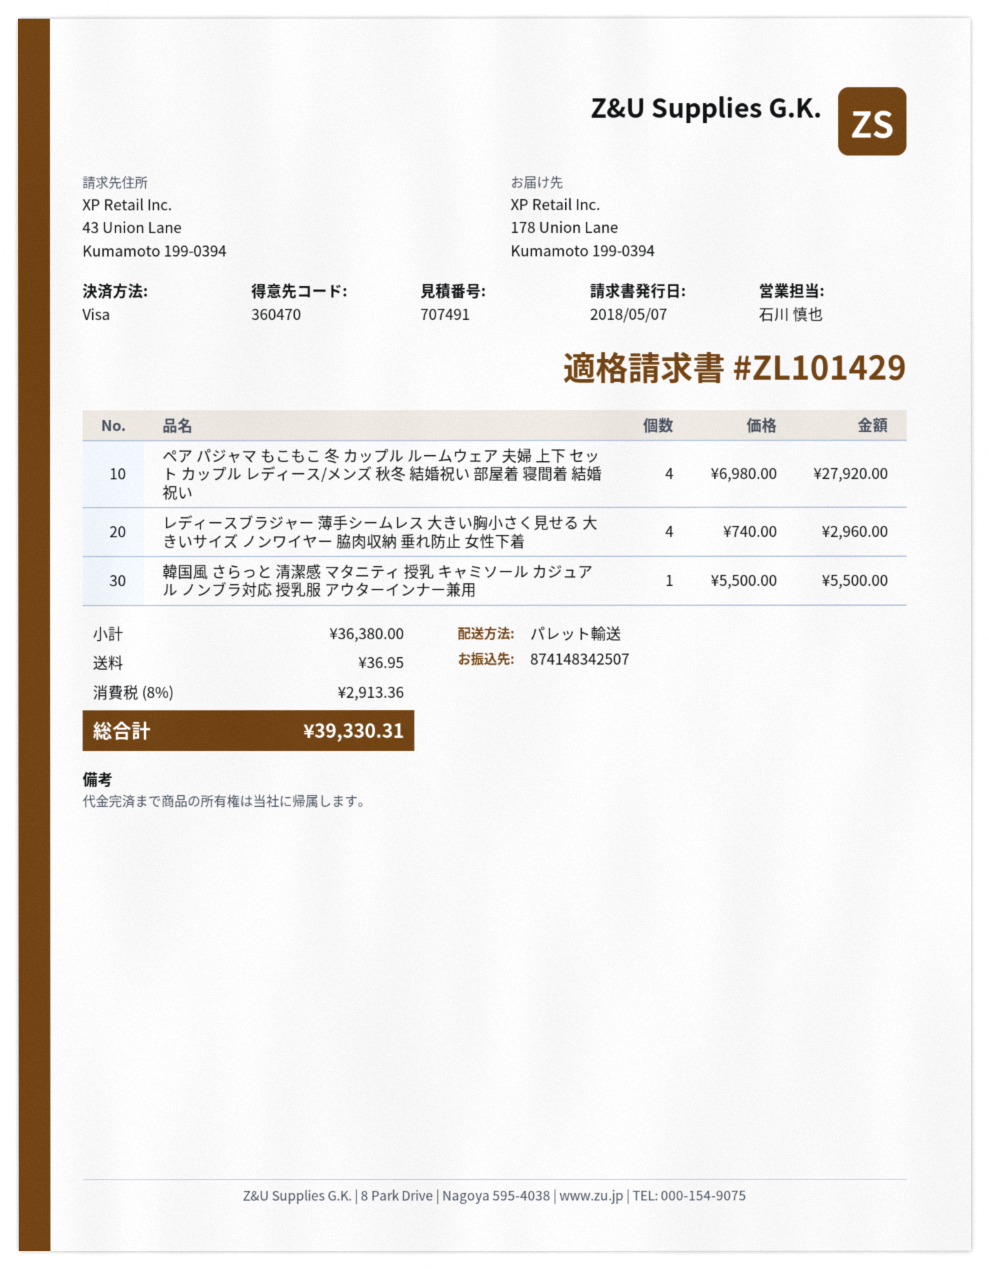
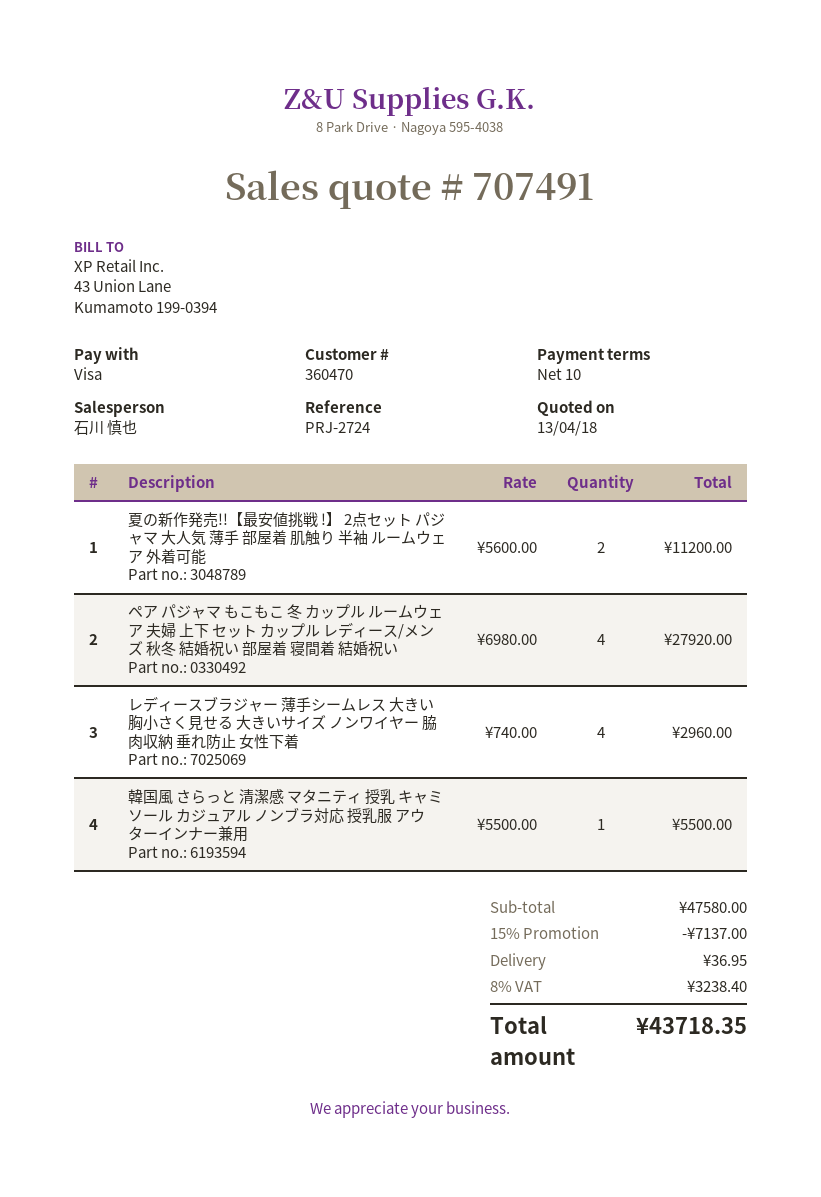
夏の新作発売!!【最安値挑戦 !】 2点セット パジャマ 大人気 薄手 部屋着 肌触り 半袖 ルームウェア 外着可能: none -> 2 x 5600.00 = 11200.00
subtotal: 36380.00 -> 47580.00
discount: none -> 15% = 7137.00
tax: 8% = 2913.36 -> 8% = 3238.40
total: 39330.31 -> 43718.35

